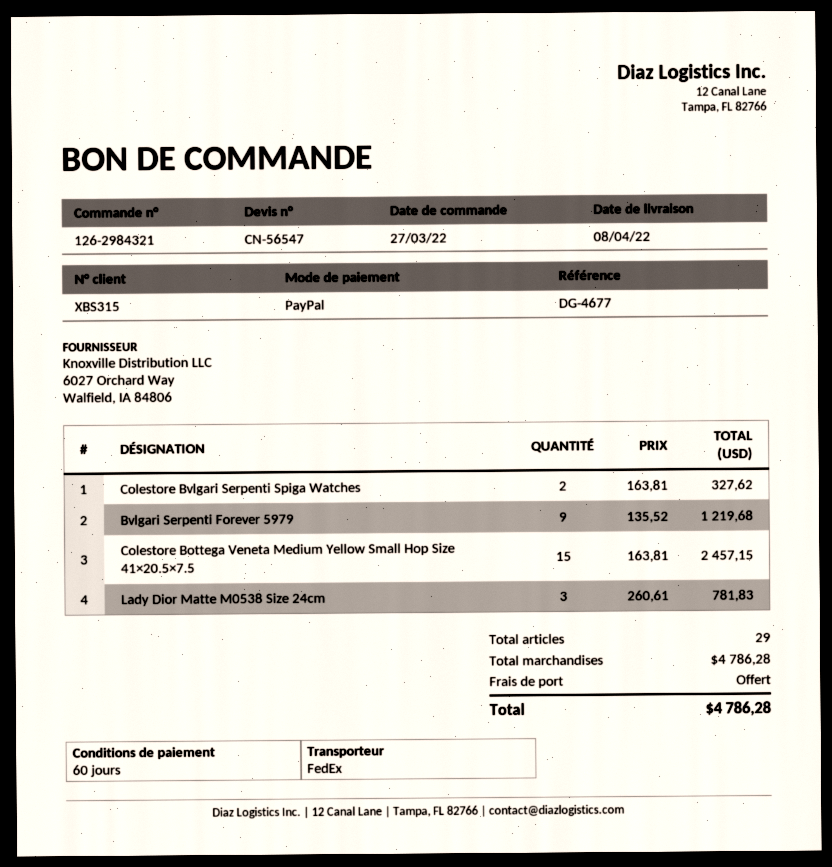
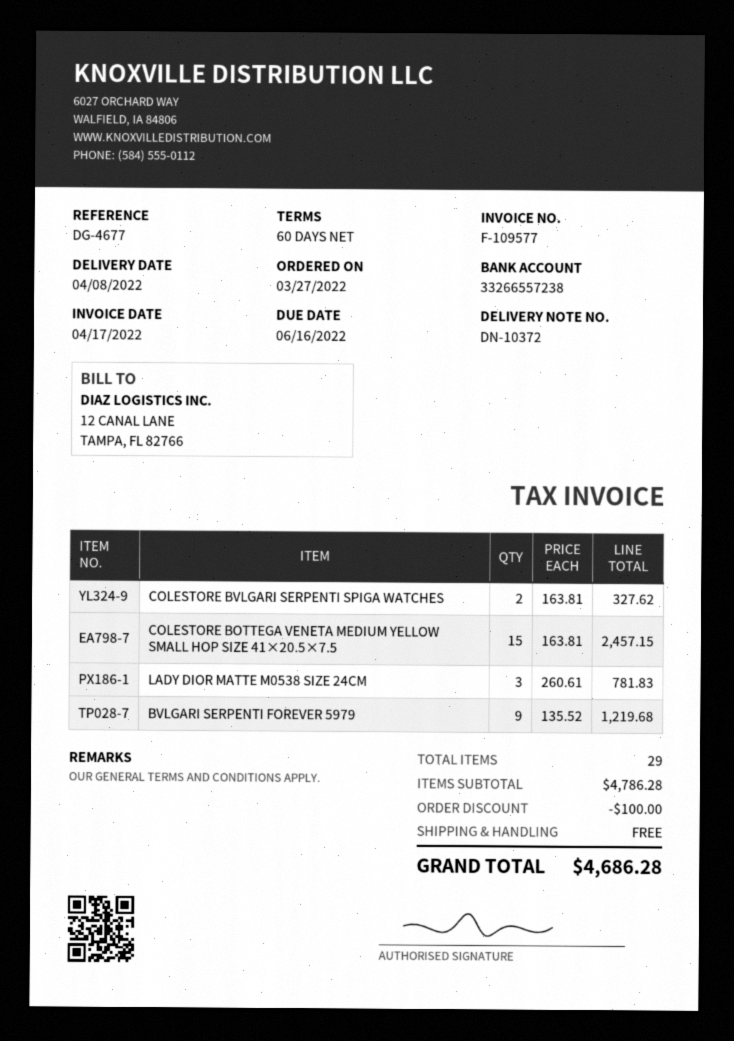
discount: none -> 100.00
total: 4786.28 -> 4686.28

